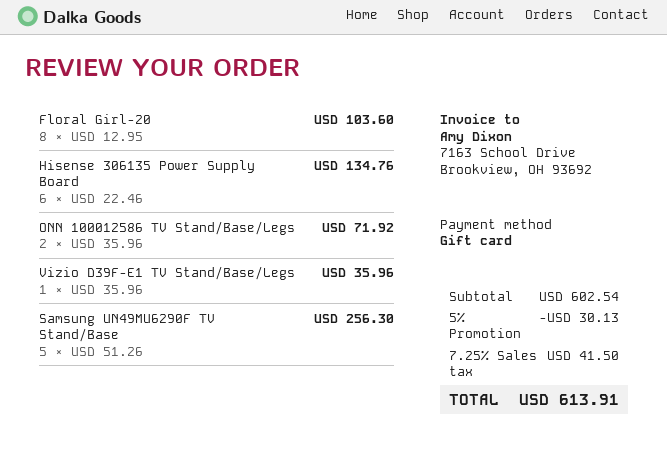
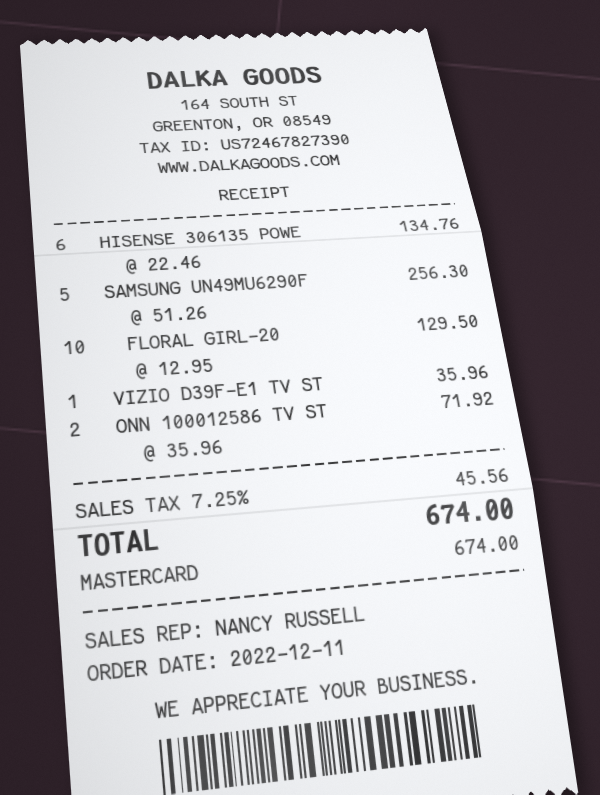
payment method: gift card -> Mastercard
Floral Girl-20: 8 x 12.95 = 103.60 -> 10 x 12.95 = 129.50
discount: 5% = 30.13 -> none
tax: 7.25% = 41.50 -> 7.25% = 45.56
total: 613.91 -> 674.00

